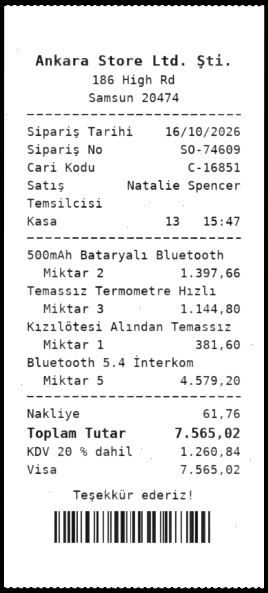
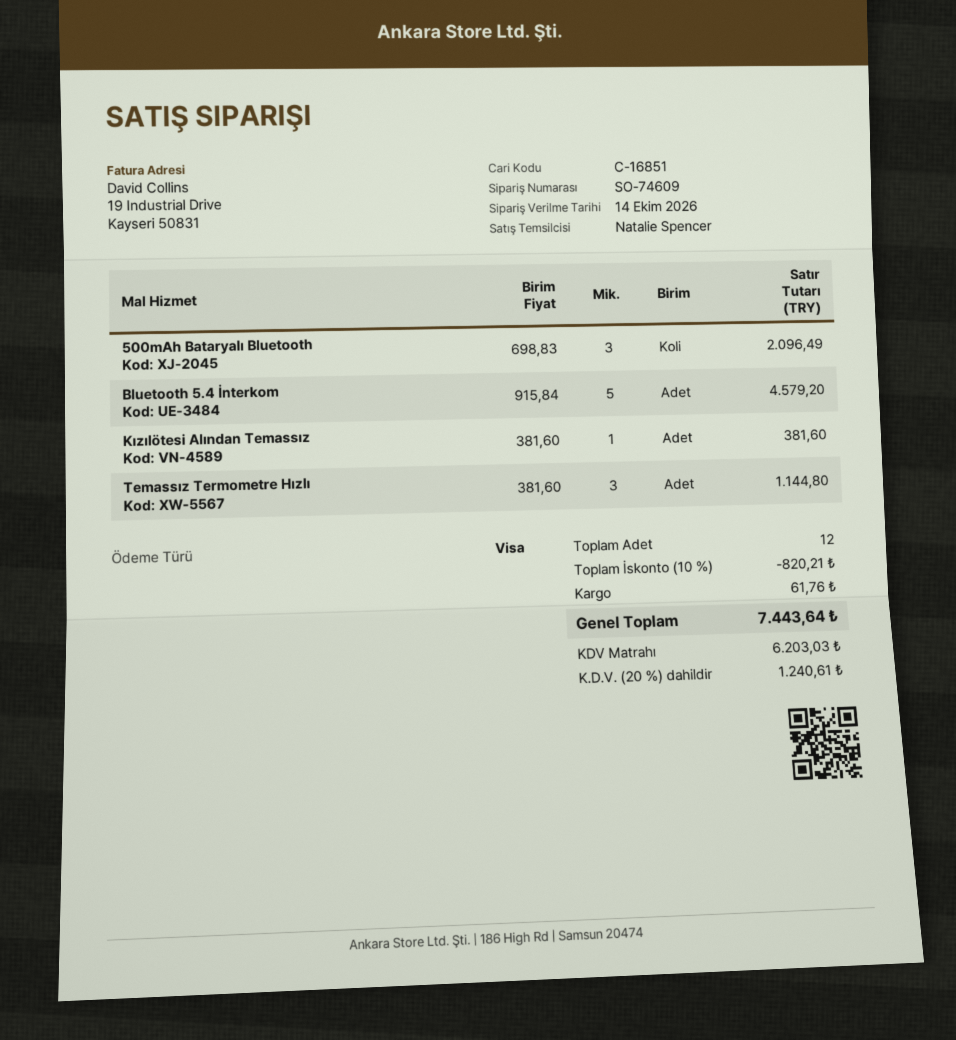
order date: 2026-10-16 -> 2026-10-14
500mAh Bataryalı Bluetooth: 2 for 1397.66 -> 3 for 2096.49
discount: none -> 10% = 820.21
tax: 20% = 1260.84 -> 20% = 1240.61
total: 7565.02 -> 7443.64

